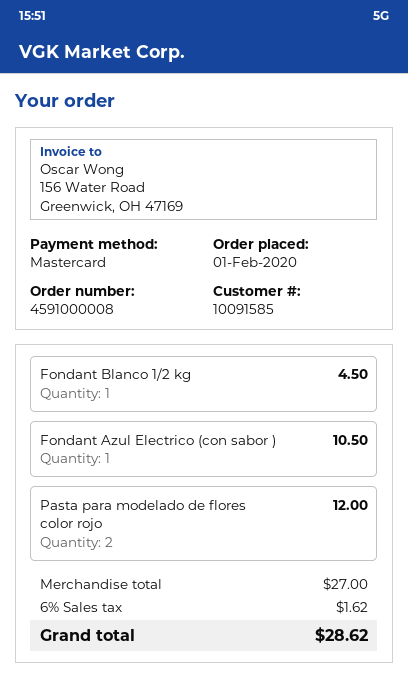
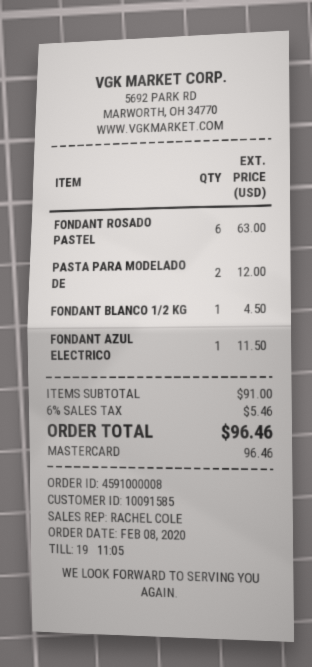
order date: 2020-02-01 -> 2020-02-08
Fondant Azul Electrico (con sabor ): 1 for 10.50 -> 1 for 11.50
FONDANT ROSADO PASTEL: none -> 6 for 63.00
subtotal: 27.00 -> 91.00
tax: 6% = 1.62 -> 6% = 5.46
total: 28.62 -> 96.46

